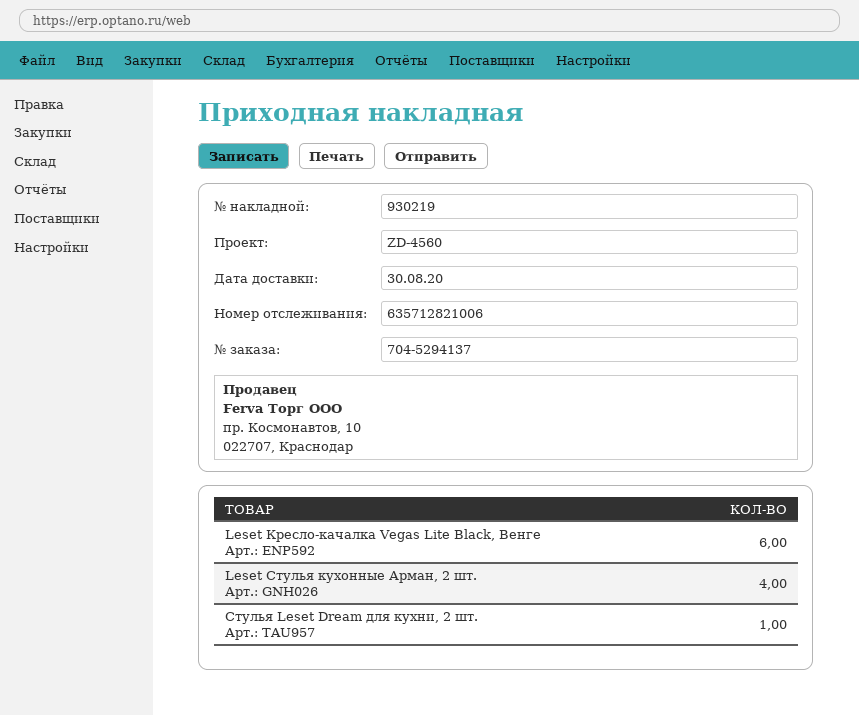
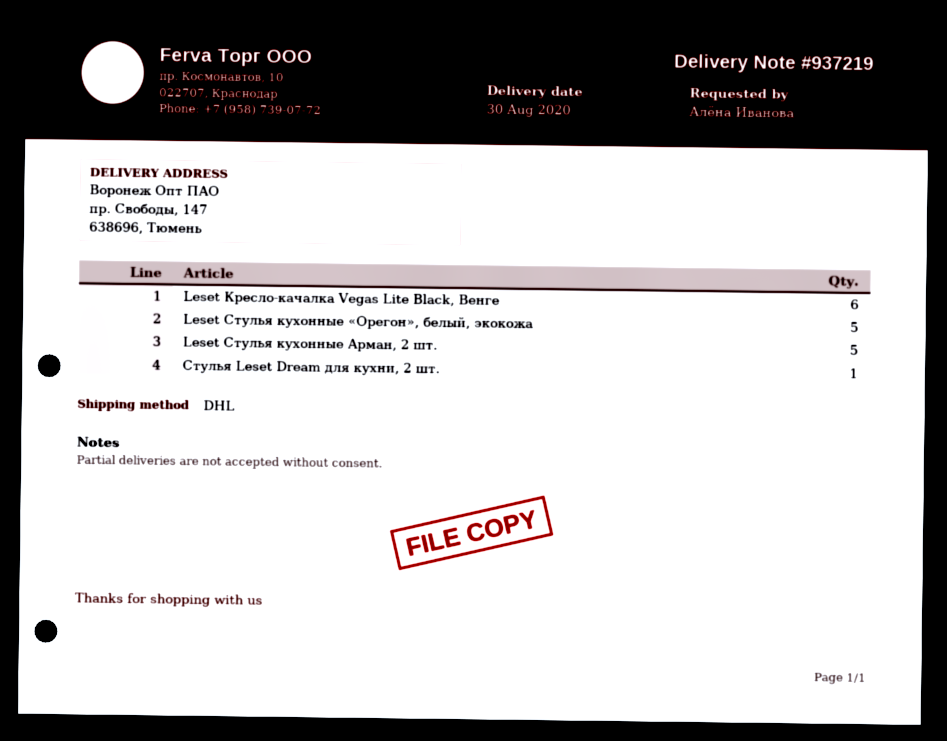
delivery note number: 930219 -> 937219
Leset Стулья кухонные Арман, 2 шт.: 4 -> 5
Leset Стулья кухонные «Орегон», белый, экокожа: none -> 5

